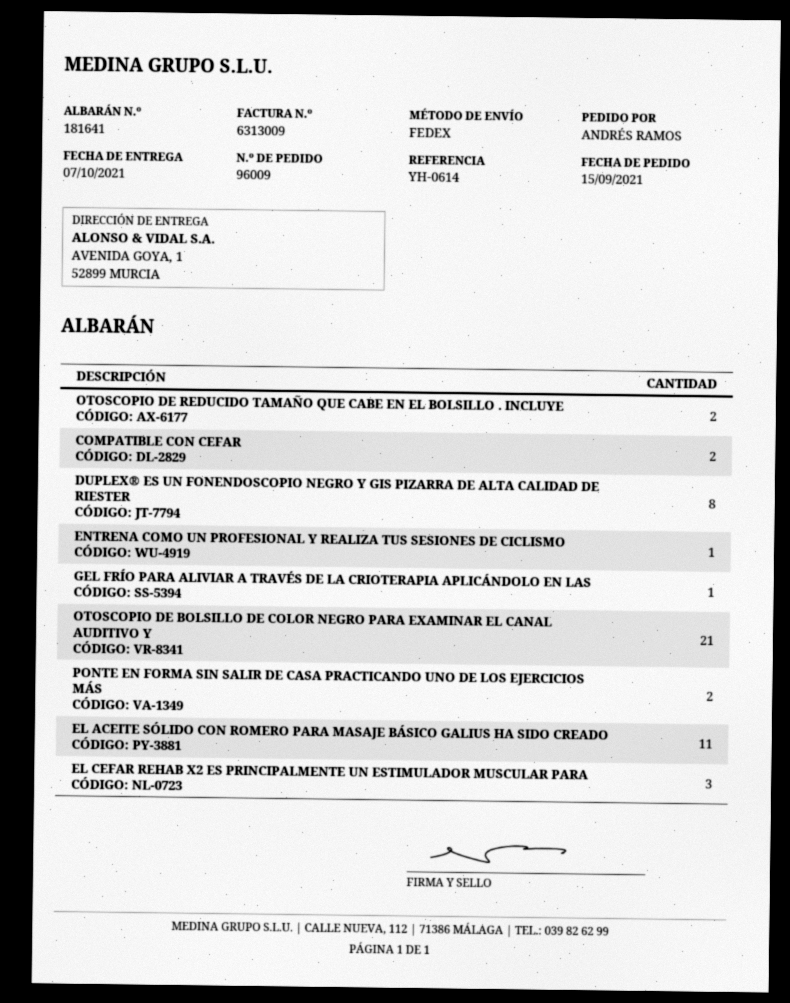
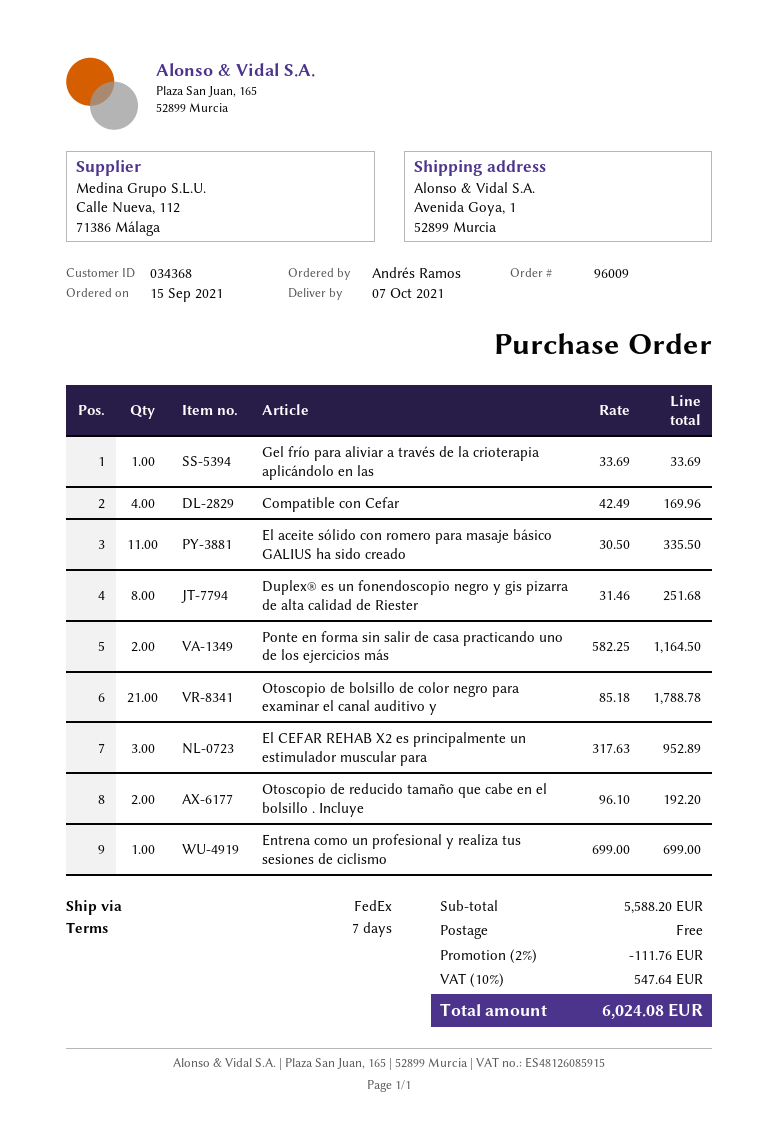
COMPATIBLE CON CEFAR: 2 -> 4

